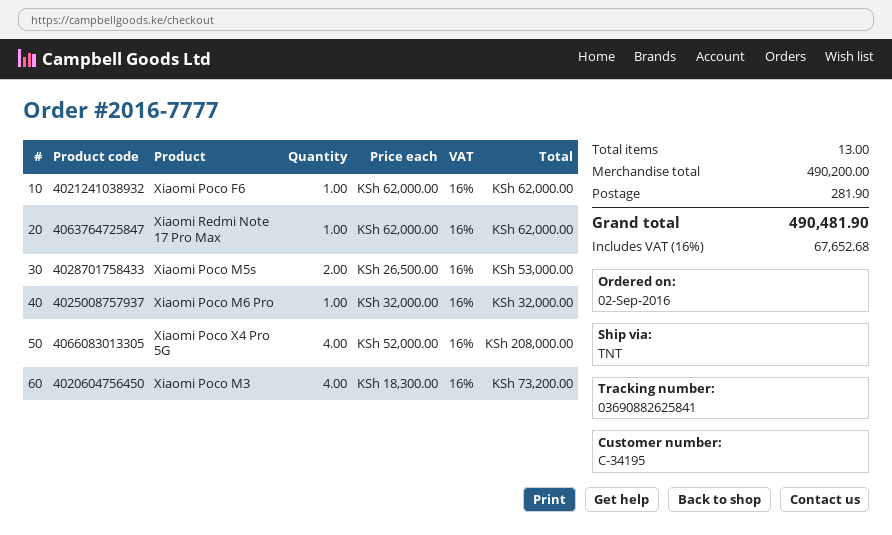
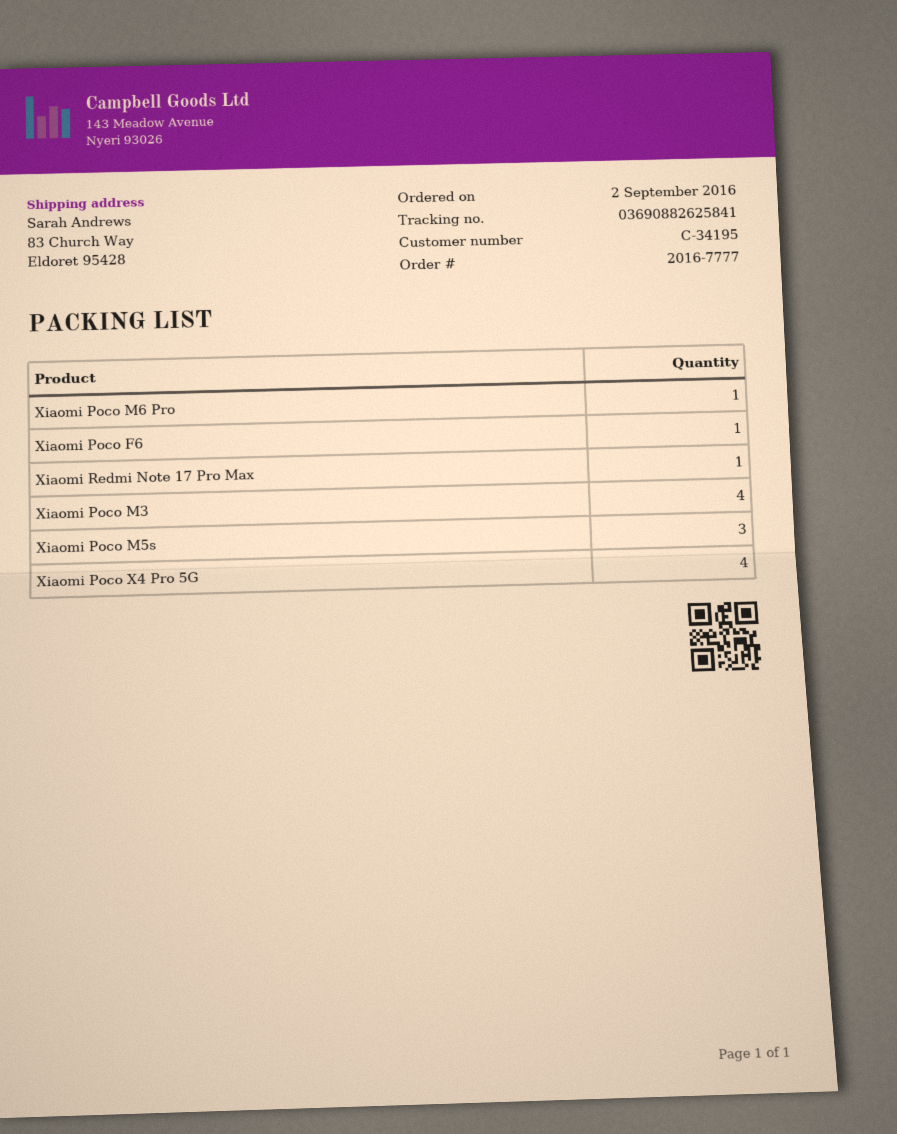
Xiaomi Poco M5s: 2 -> 3

